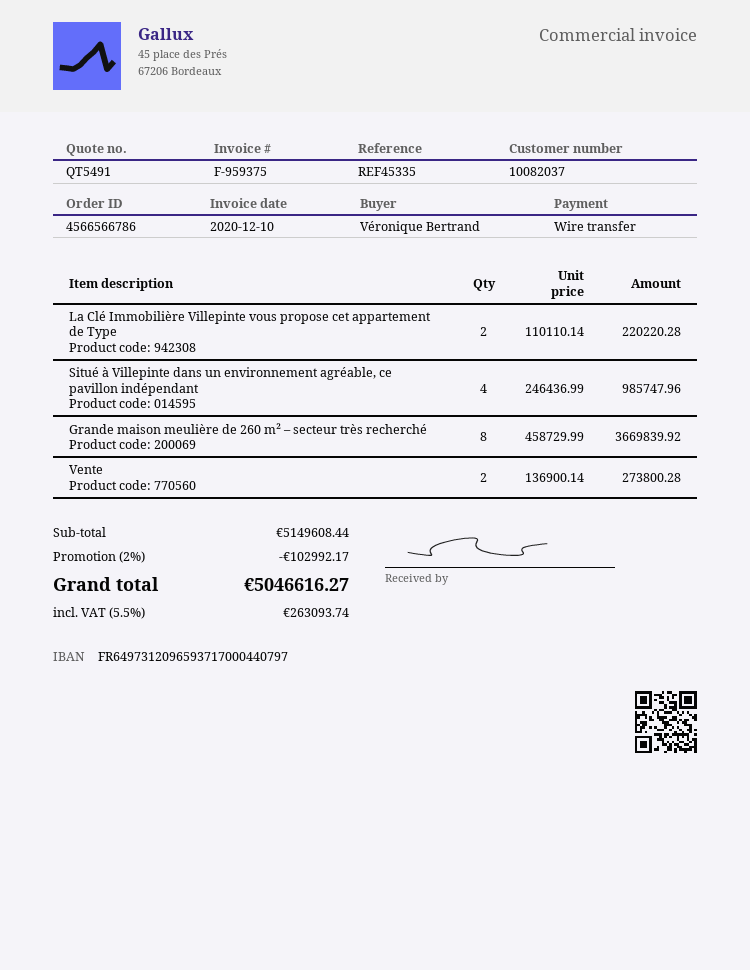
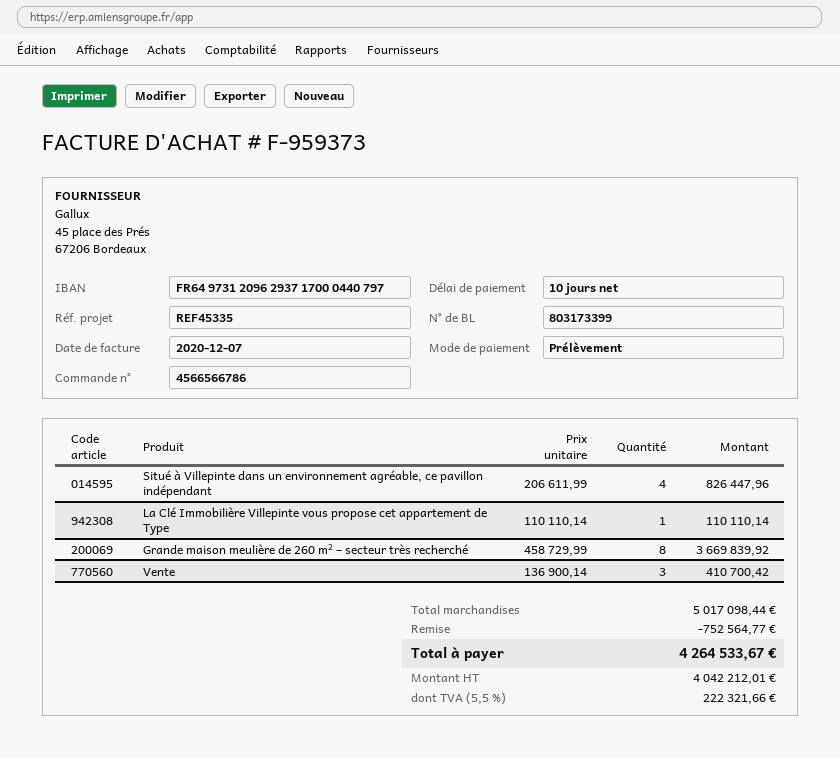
invoice number: F-959375 -> F-959373
invoice date: 2020-12-10 -> 2020-12-07
payment method: bank transfer -> direct debit
bank account: FR6497312096593717000440797 -> FR6497312096293717000440797
La Clé Immobilière Villepinte vous propose cet appartement de Type: 2 x 110110.14 = 220220.28 -> 1 x 110110.14 = 110110.14
Situé à Villepinte dans un environnement agréable, ce pavillon indépendant: 4 x 246436.99 = 985747.96 -> 4 x 206611.99 = 826447.96
Vente: 2 x 136900.14 = 273800.28 -> 3 x 136900.14 = 410700.42
subtotal: 5149608.44 -> 5017098.44
discount: 102992.17 -> 752564.77
tax: 5.5% = 263093.74 -> 5.5% = 222321.66
total: 5046616.27 -> 4264533.67

